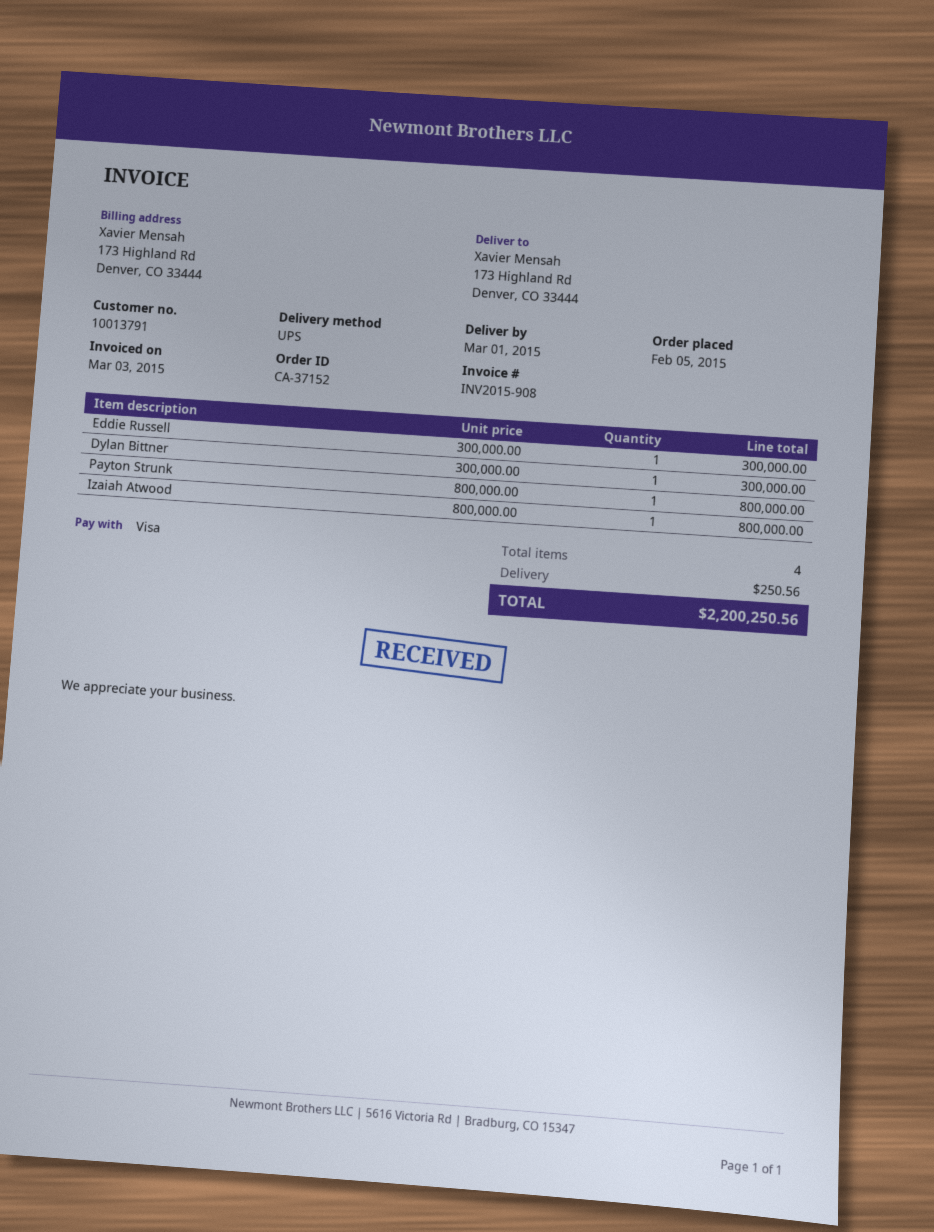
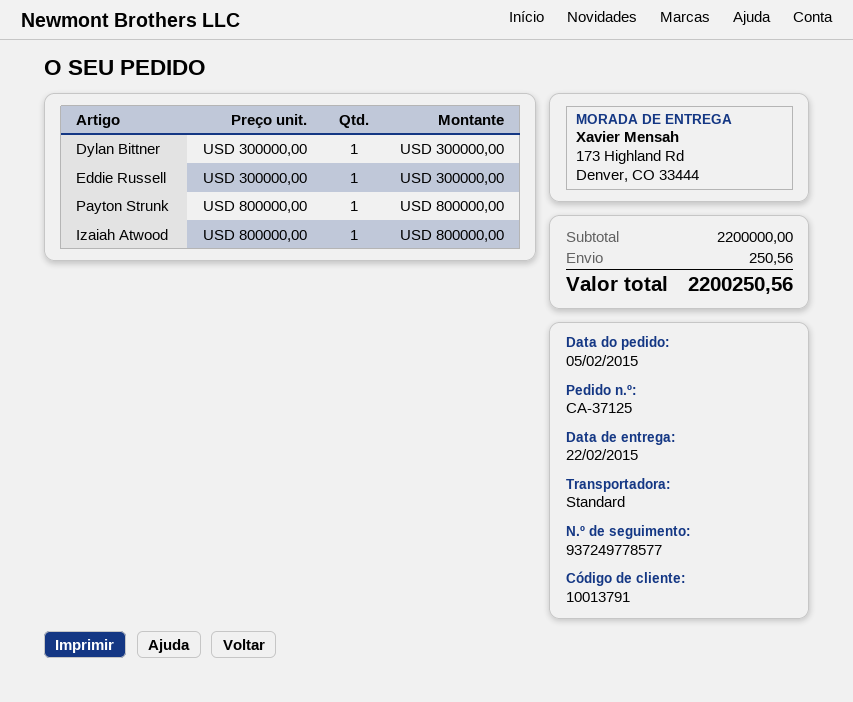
order number: CA-37152 -> CA-37125
delivery date: 2015-03-01 -> 2015-02-22
shipping method: UPS -> standard

